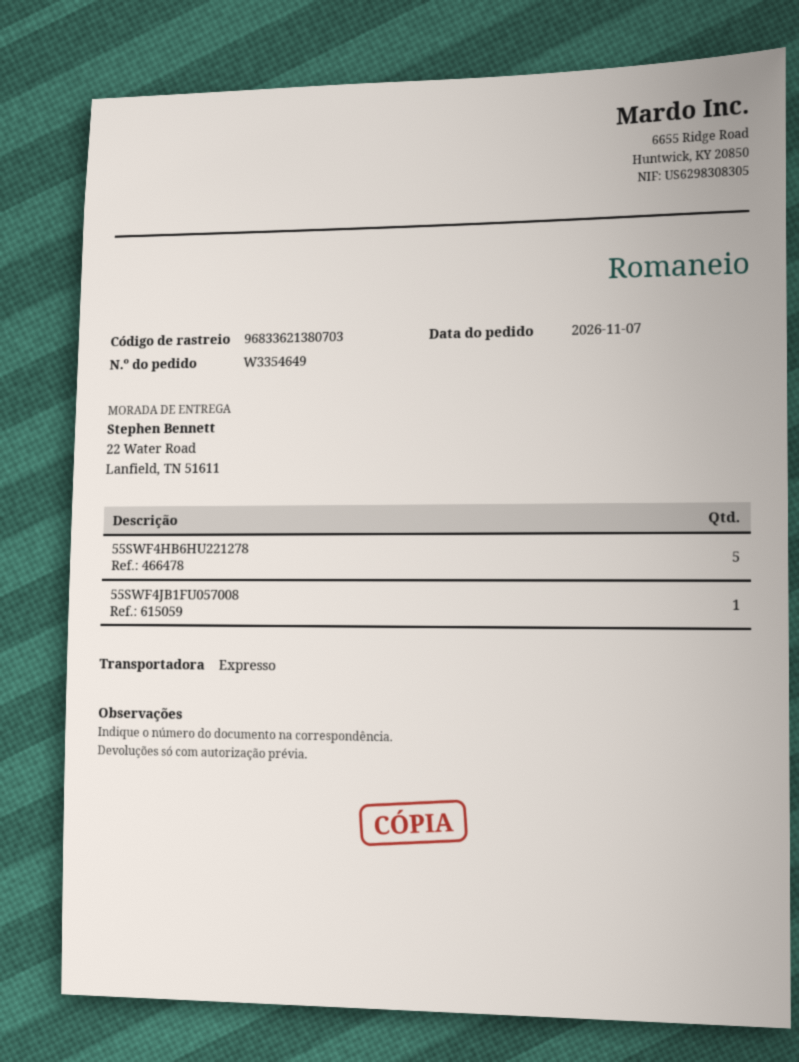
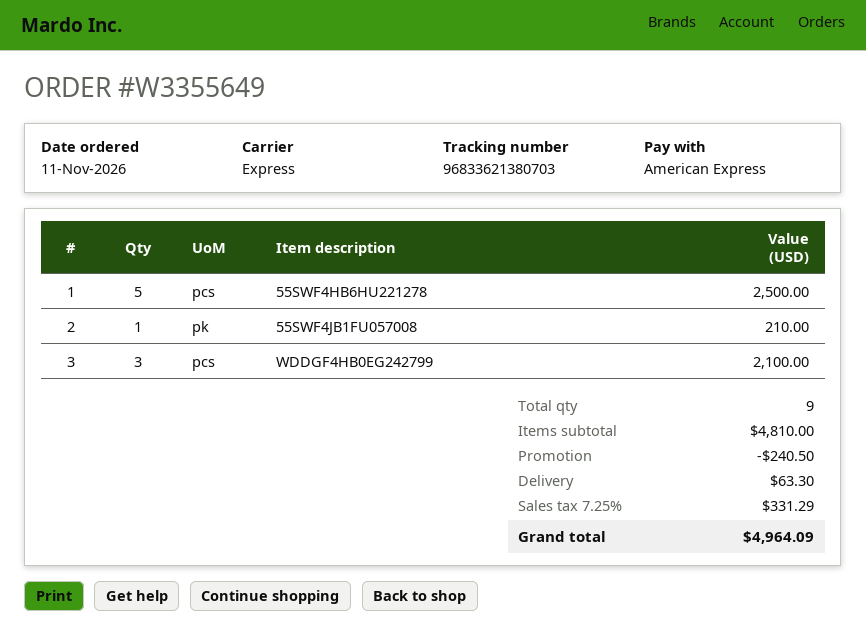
order number: W3354649 -> W3355649
order date: 2026-11-07 -> 2026-11-11
WDDGF4HB0EG242799: none -> 3

